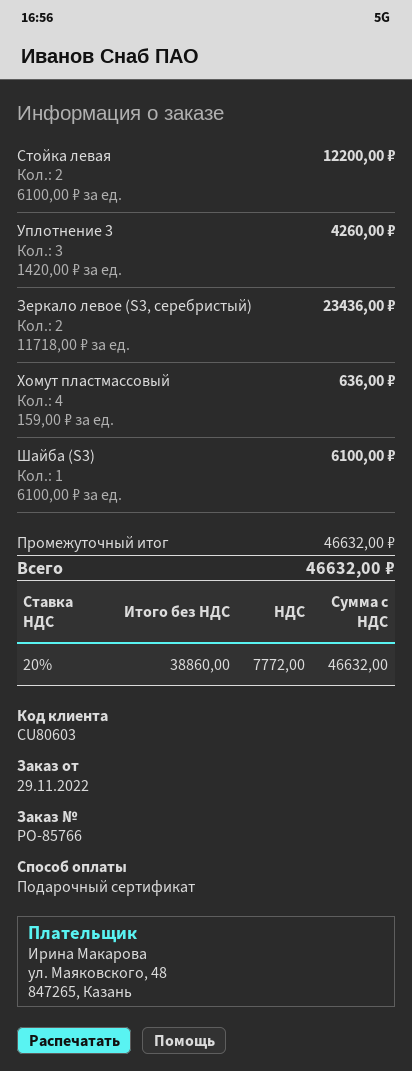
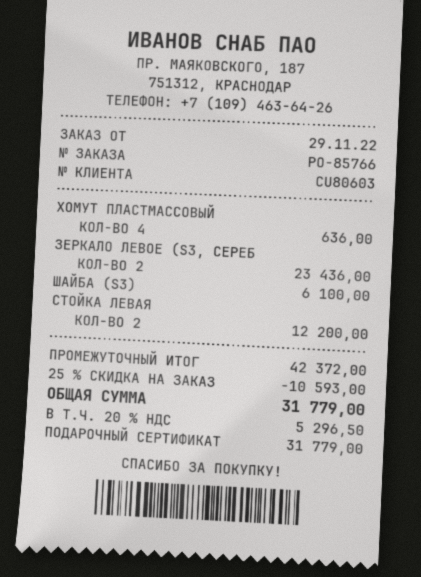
Уплотнение 3: 3 for 4260.00 -> none
subtotal: 46632.00 -> 42372.00
discount: none -> 25% = 10593.00
tax: 20% = 7772.00 -> 20% = 5296.50
total: 46632.00 -> 31779.00

